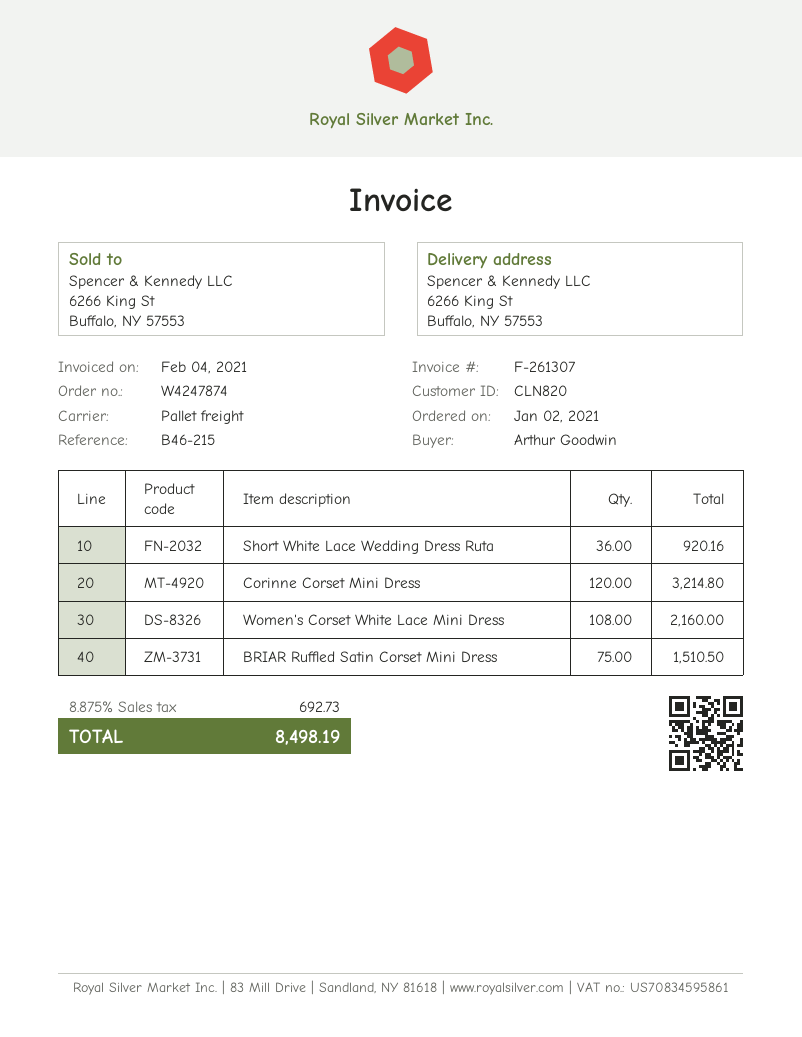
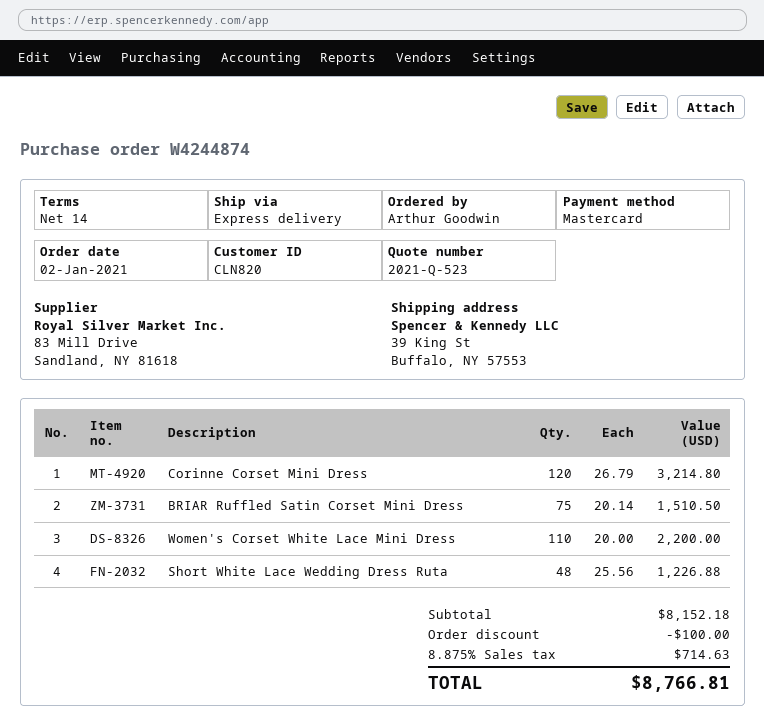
order number: W4247874 -> W4244874
shipping method: pallet freight -> express
ship to: 6266 King St, Buffalo, NY 57553 -> 39 King St, Buffalo, NY 57553
Short White Lace Wedding Dress Ruta: 36 for 920.16 -> 48 for 1226.88
Women's Corset White Lace Mini Dress: 108 for 2160.00 -> 110 for 2200.00
discount: none -> 100.00
tax: 8.875% = 692.73 -> 8.875% = 714.63
total: 8498.19 -> 8766.81

